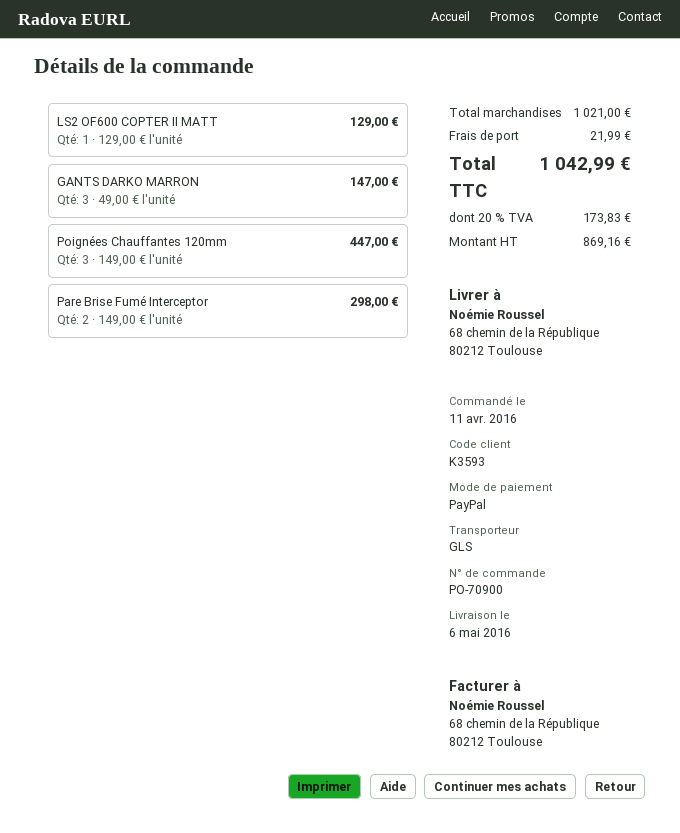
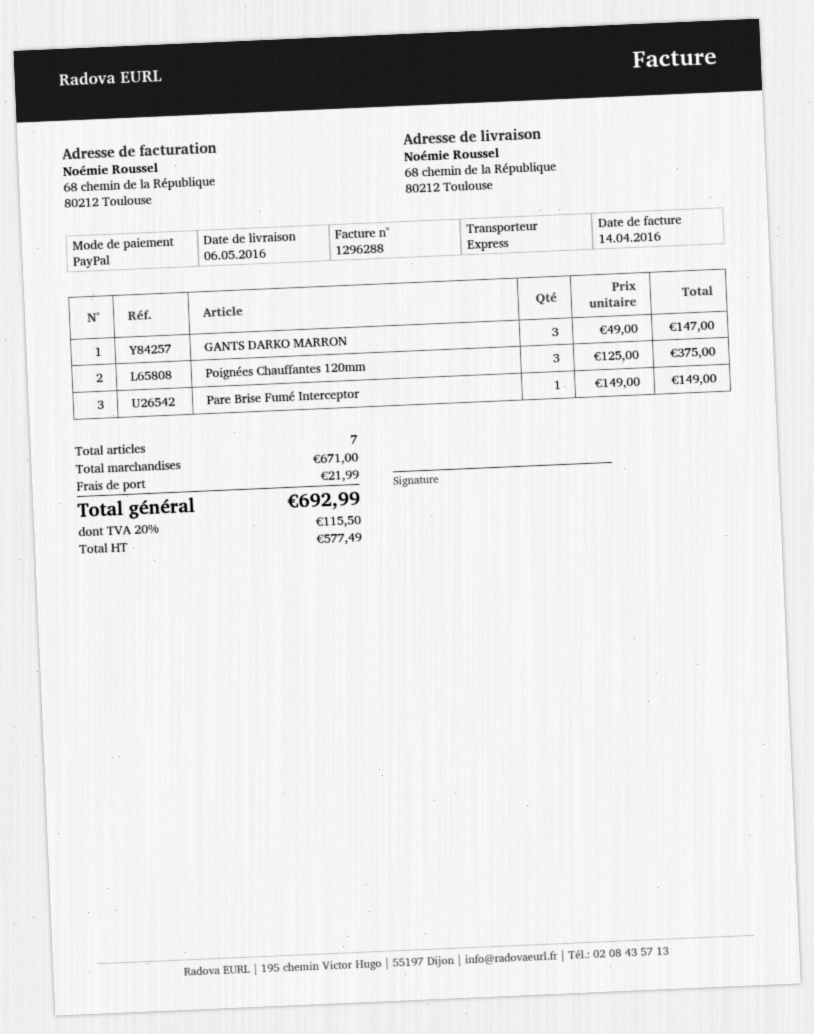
shipping method: GLS -> express
LS2 OF600 COPTER II MATT: 1 x 129.00 = 129.00 -> none
Poignées Chauffantes 120mm: 3 x 149.00 = 447.00 -> 3 x 125.00 = 375.00
Pare Brise Fumé Interceptor: 2 x 149.00 = 298.00 -> 1 x 149.00 = 149.00
subtotal: 1021.00 -> 671.00
net: 869.16 -> 577.49
tax: 20% = 173.83 -> 20% = 115.50
total: 1042.99 -> 692.99

